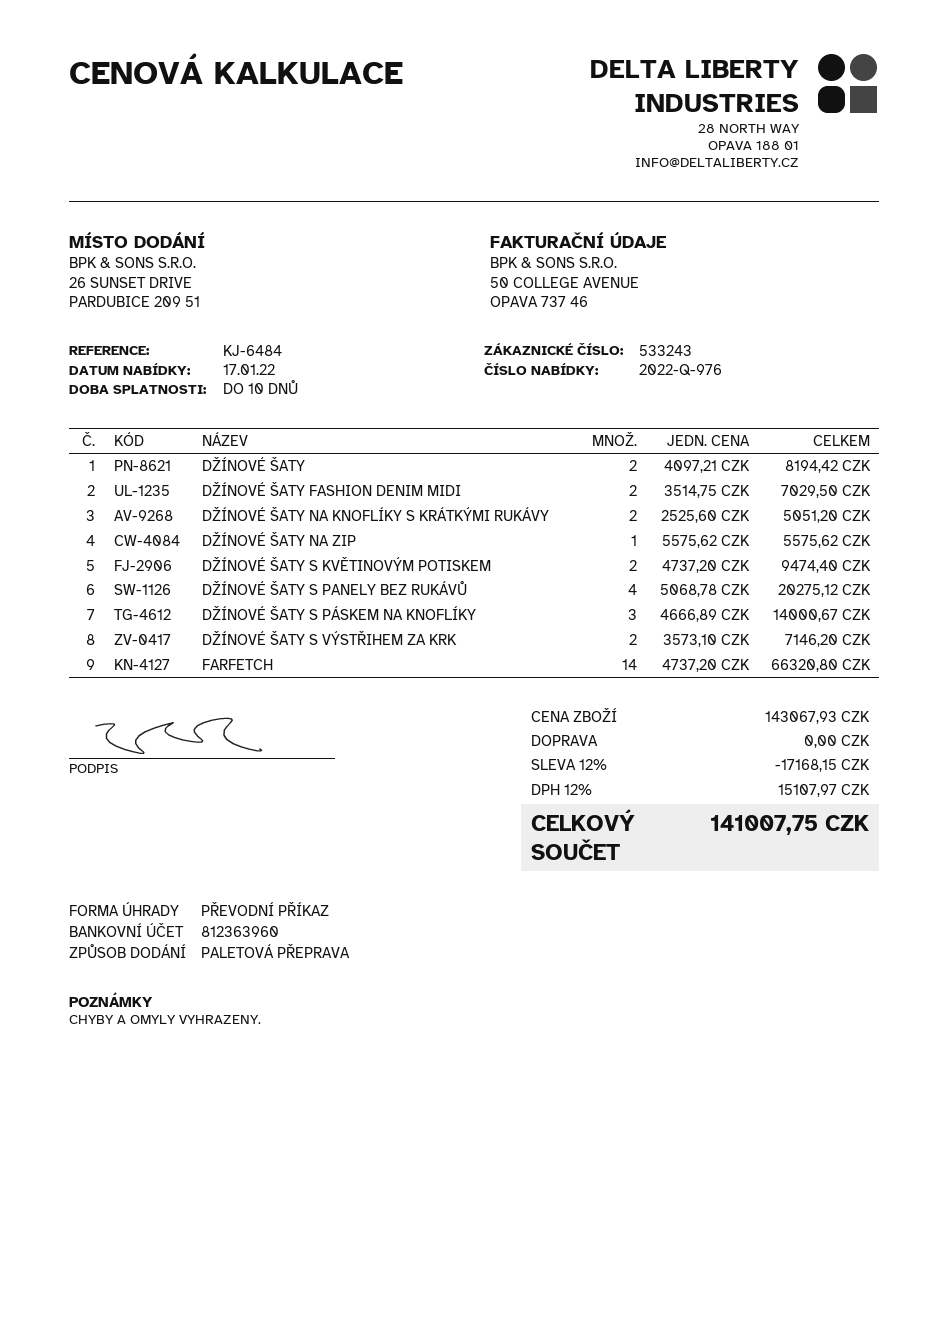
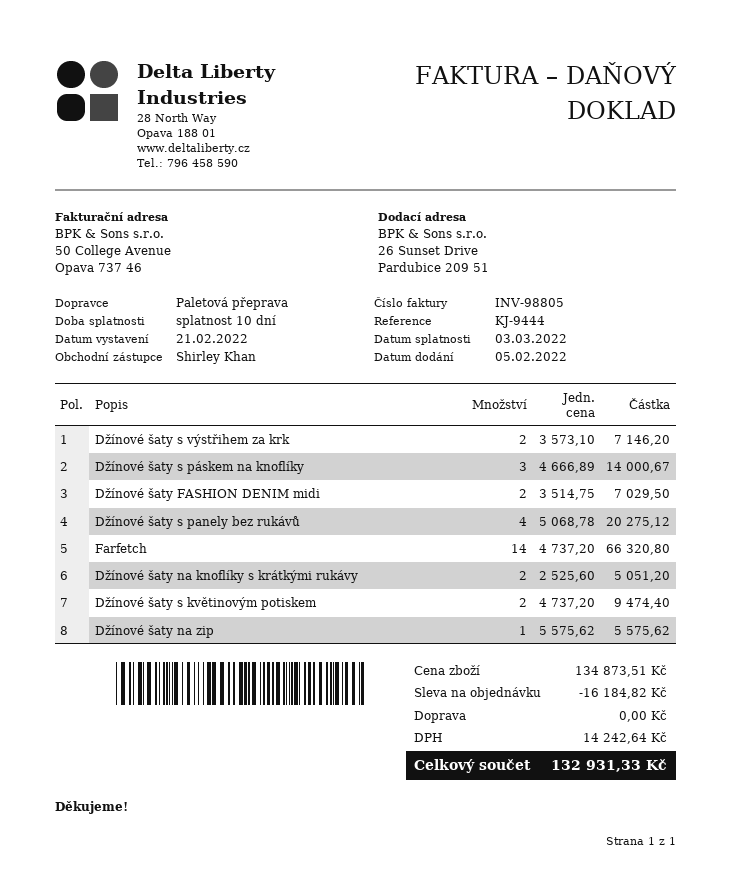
reference: KJ-6484 -> KJ-9444
DŽÍNOVÉ ŠATY: 2 x 4097.21 = 8194.42 -> none
subtotal: 143067.93 -> 134873.51
discount: 17168.15 -> 16184.82
tax: 15107.97 -> 14242.64
total: 141007.75 -> 132931.33

